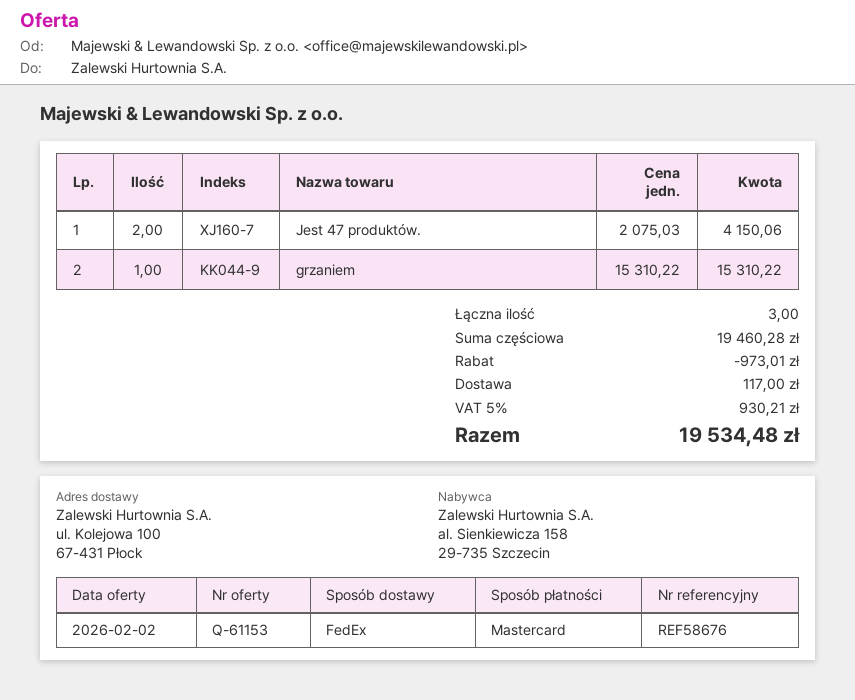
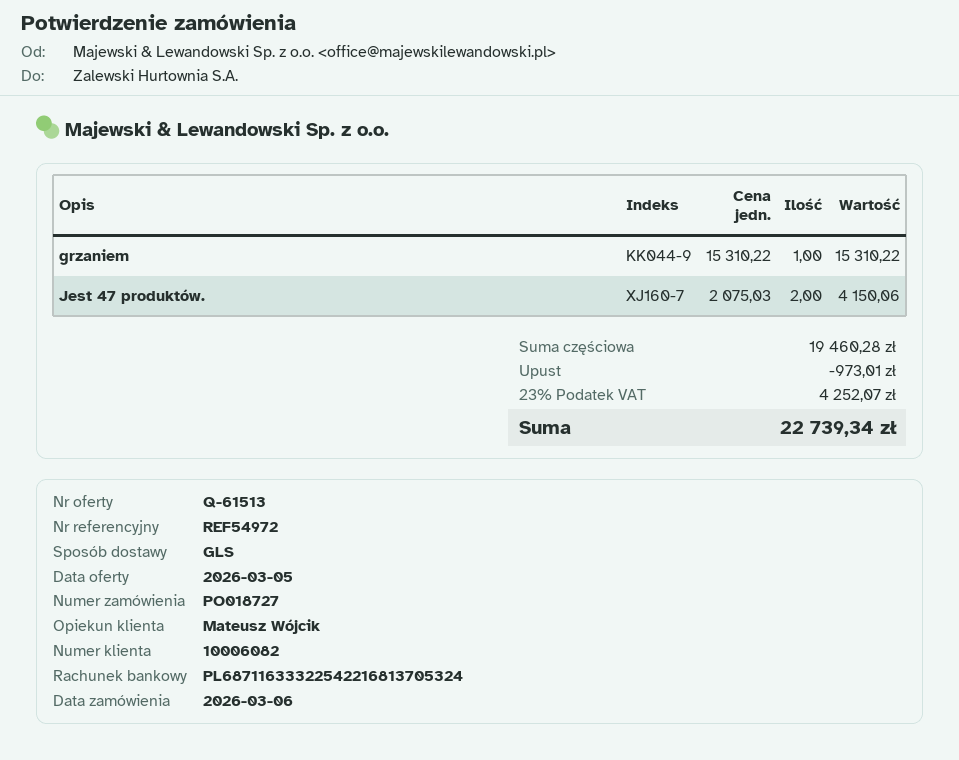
quote number: Q-61153 -> Q-61513
quote date: 2026-02-02 -> 2026-03-05
reference: REF58676 -> REF54972
shipping method: FedEx -> GLS
shipping: 117.00 -> none
tax: 5% = 930.21 -> 23% = 4252.07
total: 19534.48 -> 22739.34

